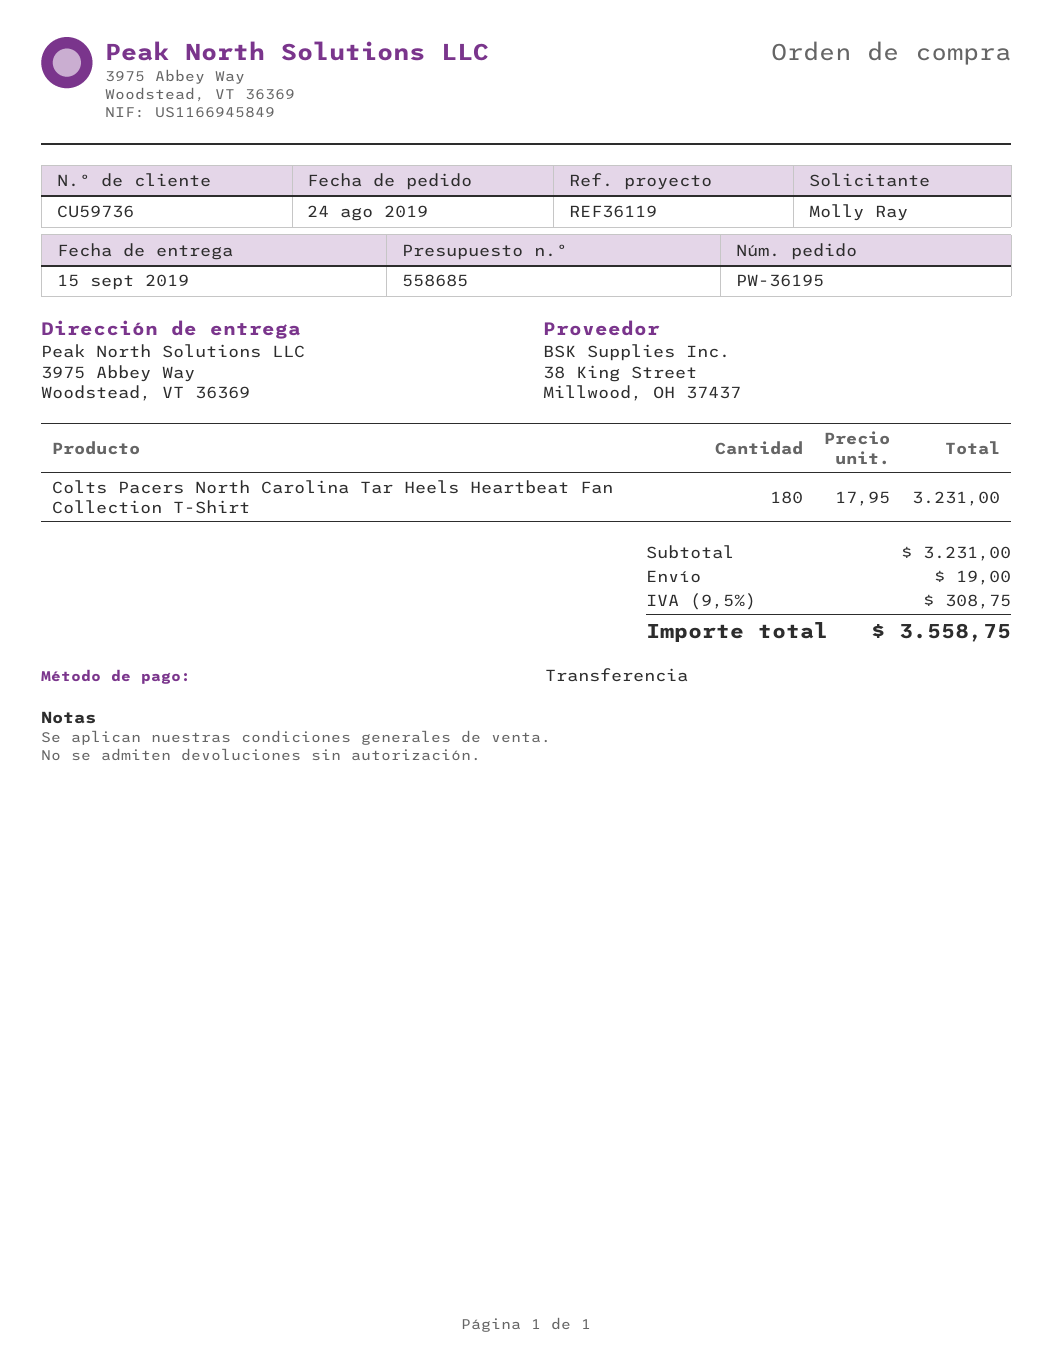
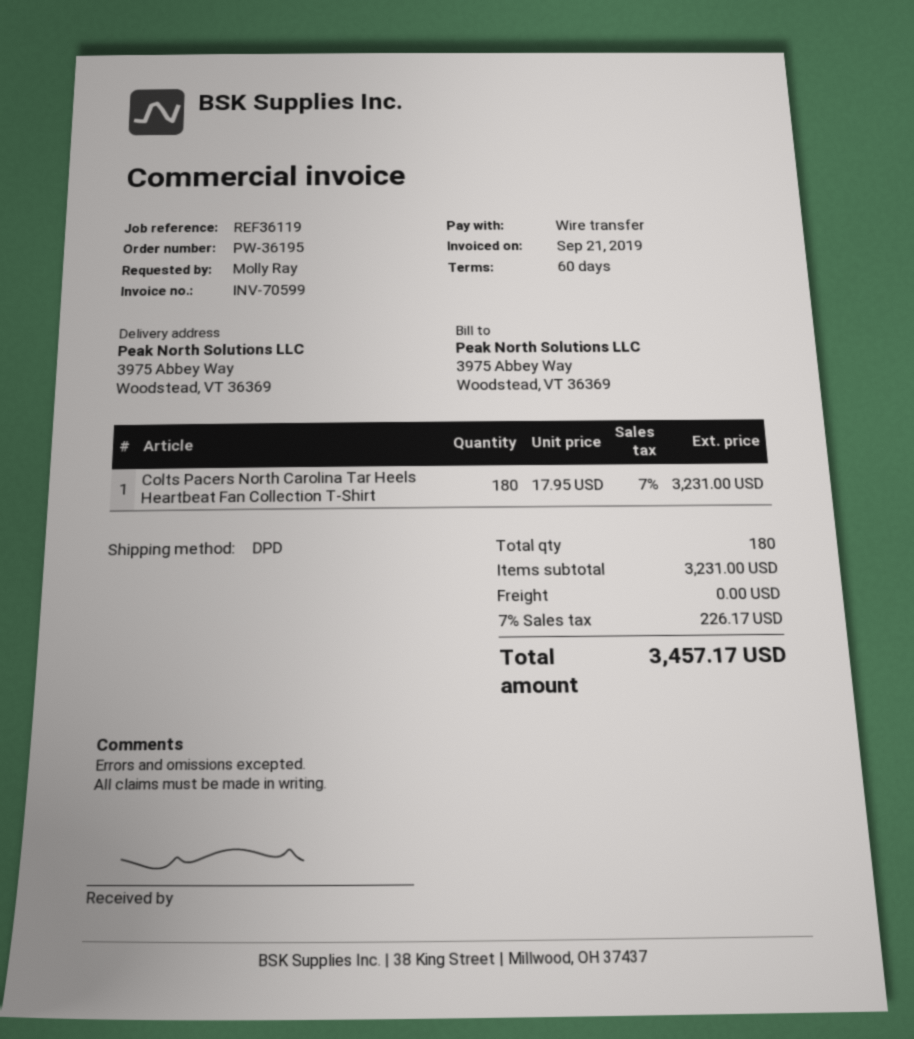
shipping: 19.00 -> 0.00
tax: 9.5% = 308.75 -> 7% = 226.17
total: 3558.75 -> 3457.17

